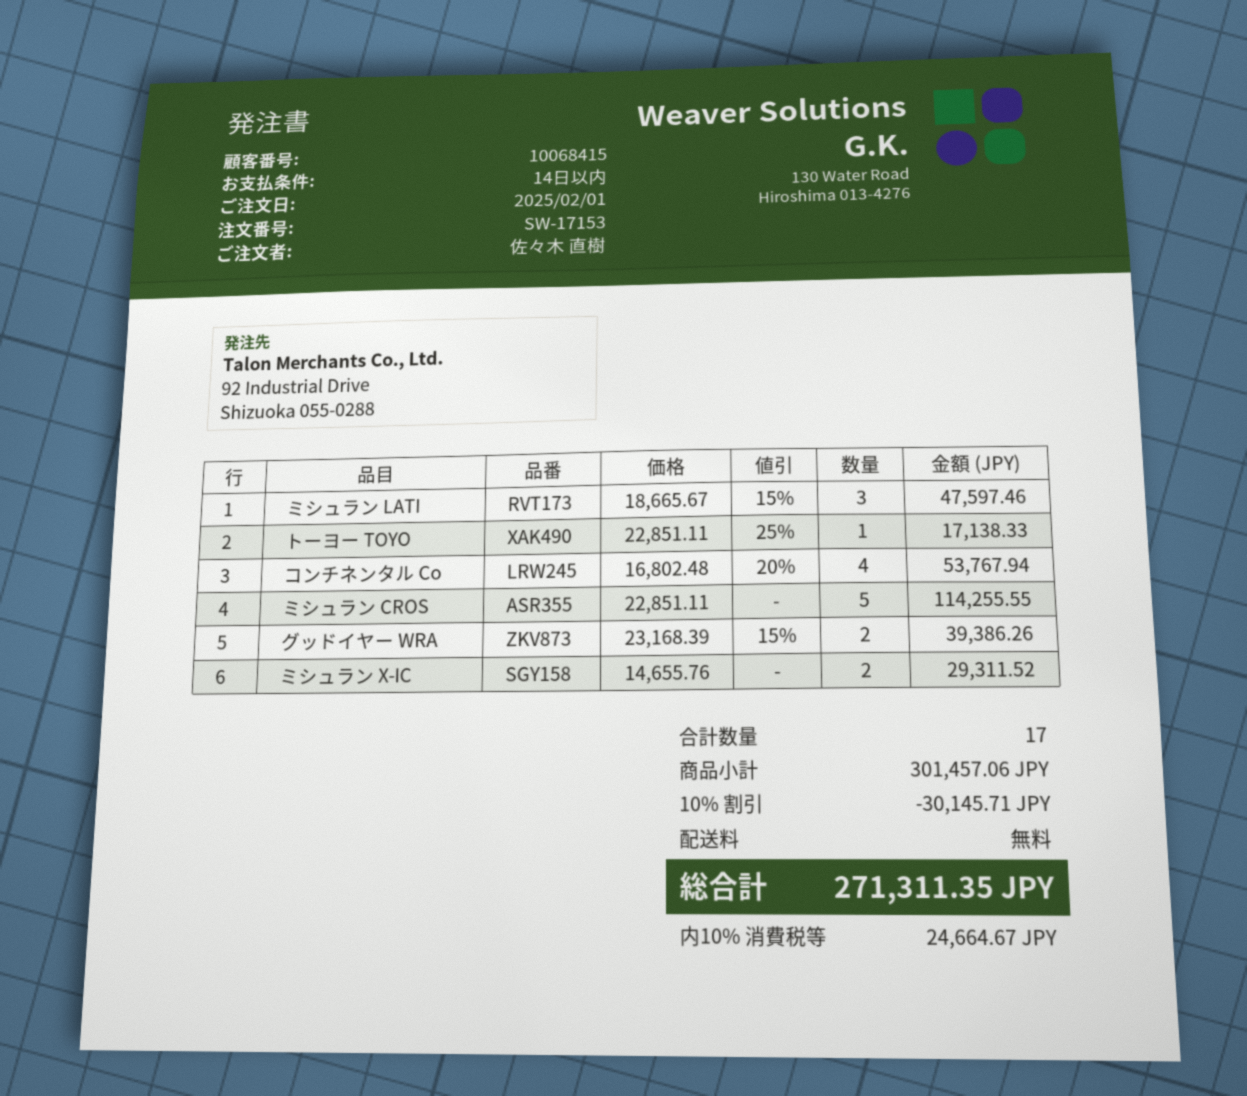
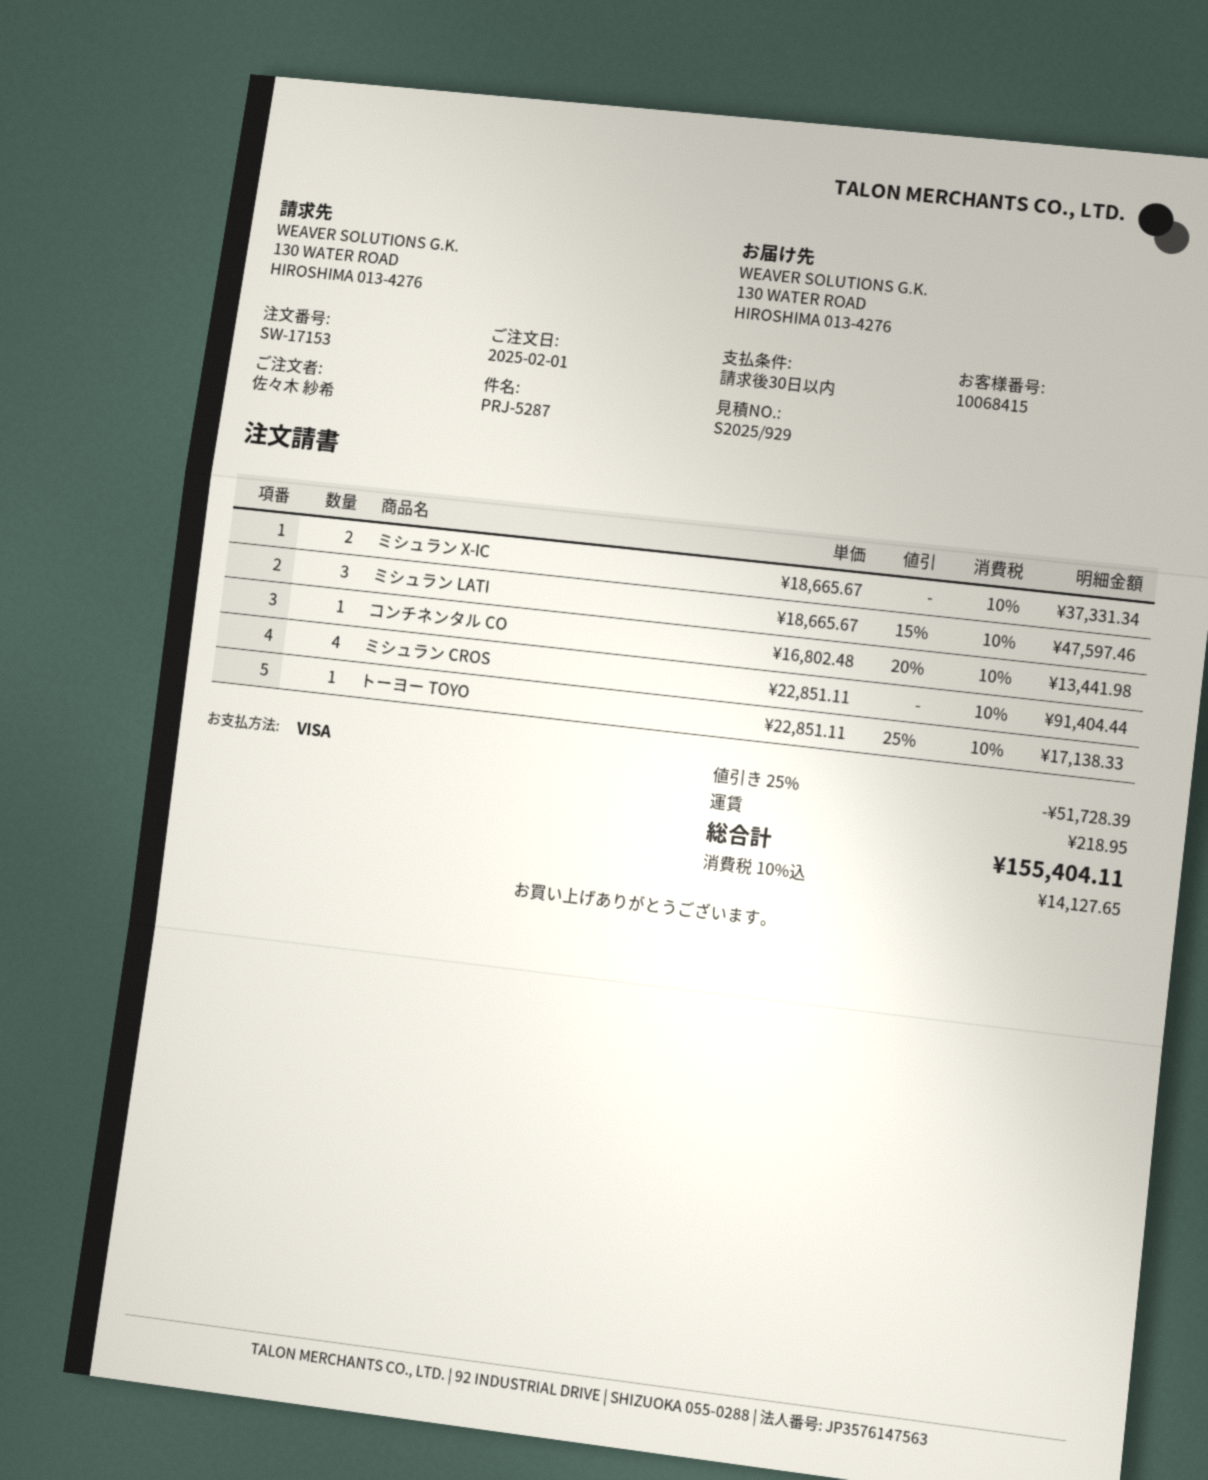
payment terms: 14 days -> 30 days
ordered by: 佐々木 直樹 -> 佐々木 紗希
コンチネンタル Co: 4 x 16802.48 - 20% = 53767.94 -> 1 x 16802.48 - 20% = 13441.98
ミシュラン CROS: 5 x 22851.11 = 114255.55 -> 4 x 22851.11 = 91404.44
グッドイヤー WRA: 2 x 23168.39 - 15% = 39386.26 -> none
ミシュラン X-IC: 2 x 14655.76 = 29311.52 -> 2 x 18665.67 = 37331.34
discount: 10% = 30145.71 -> 25% = 51728.39
shipping: 0.00 -> 218.95
tax: 10% = 24664.67 -> 10% = 14127.65
total: 271311.35 -> 155404.11

